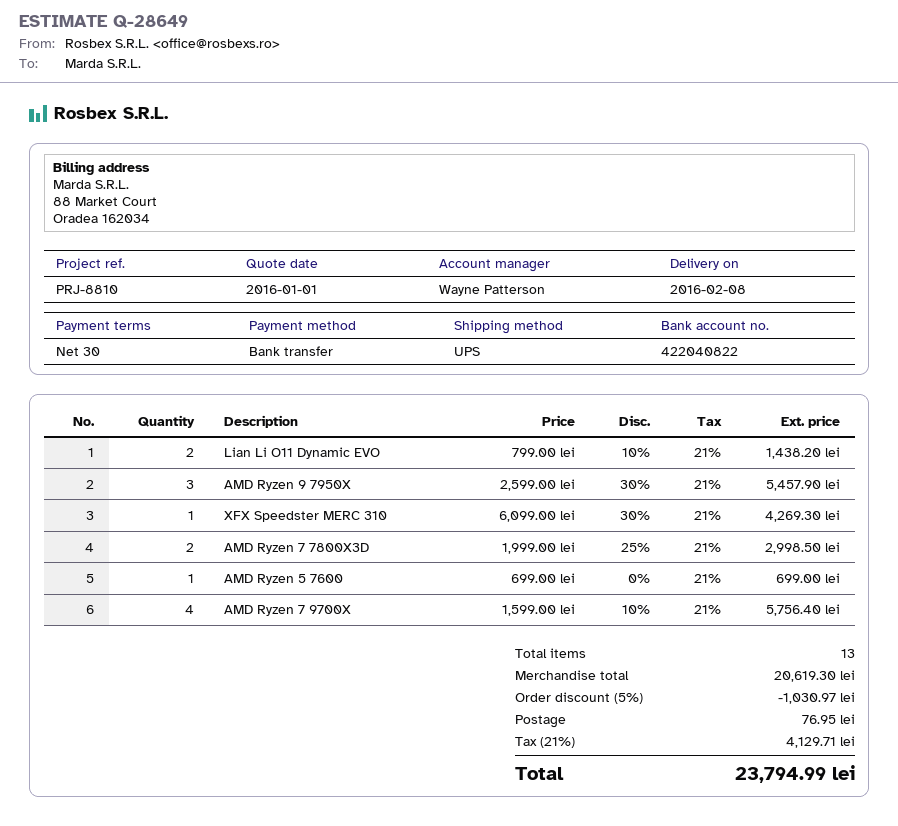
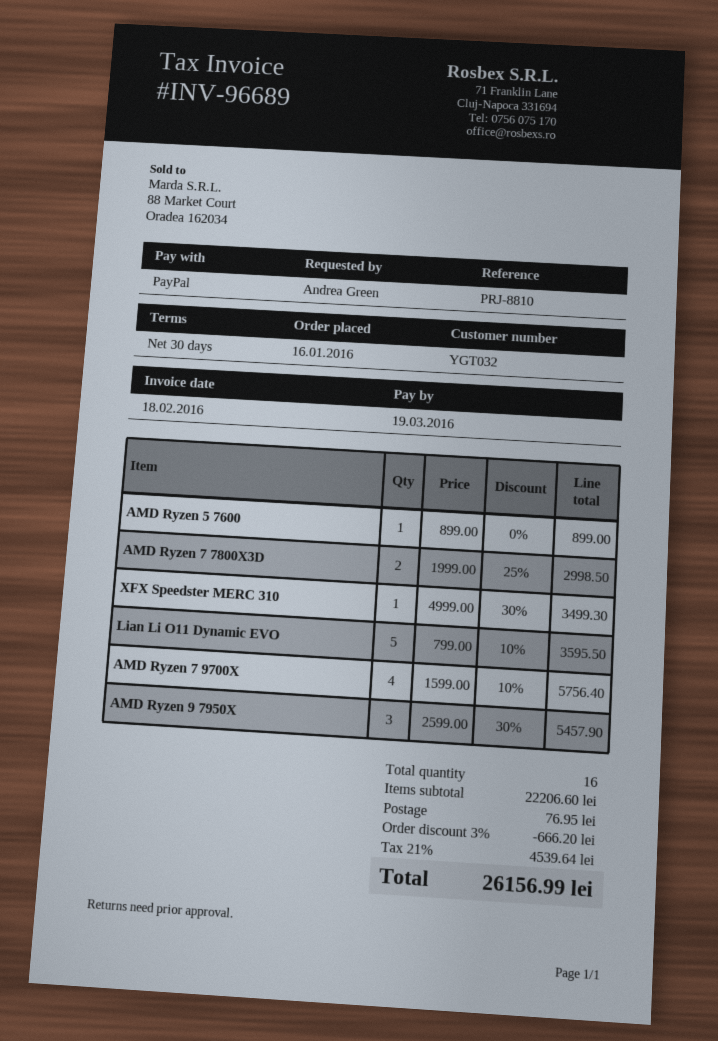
payment method: bank transfer -> PayPal
Lian Li O11 Dynamic EVO: 2 x 799.00 - 10% = 1438.20 -> 5 x 799.00 - 10% = 3595.50
XFX Speedster MERC 310: 1 x 6099.00 - 30% = 4269.30 -> 1 x 4999.00 - 30% = 3499.30
AMD Ryzen 5 7600: 1 x 699.00 = 699.00 -> 1 x 899.00 = 899.00
total quantity: 13 -> 16
subtotal: 20619.30 -> 22206.60
discount: 5% = 1030.97 -> 3% = 666.20
tax: 21% = 4129.71 -> 21% = 4539.64
total: 23794.99 -> 26156.99

